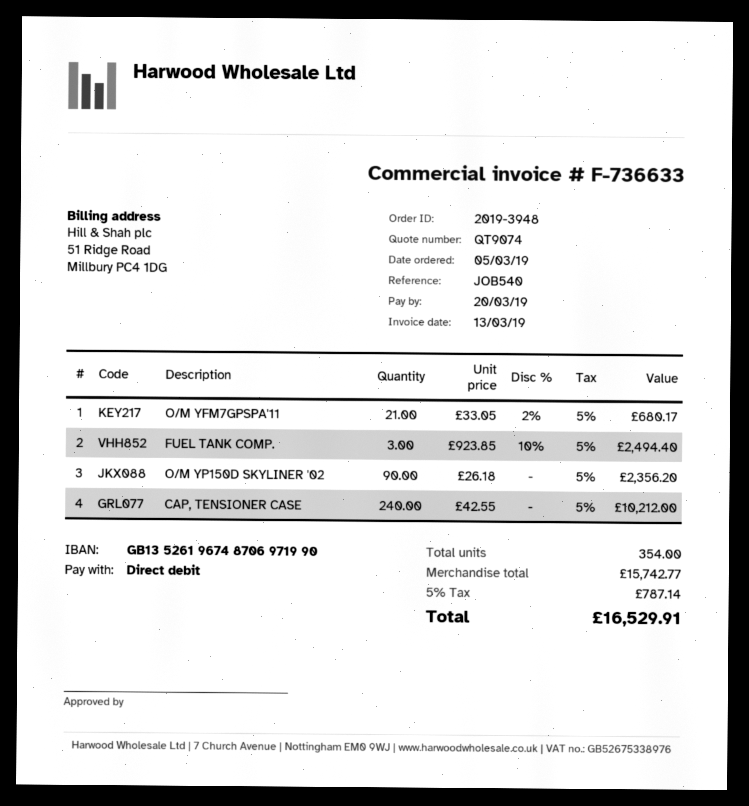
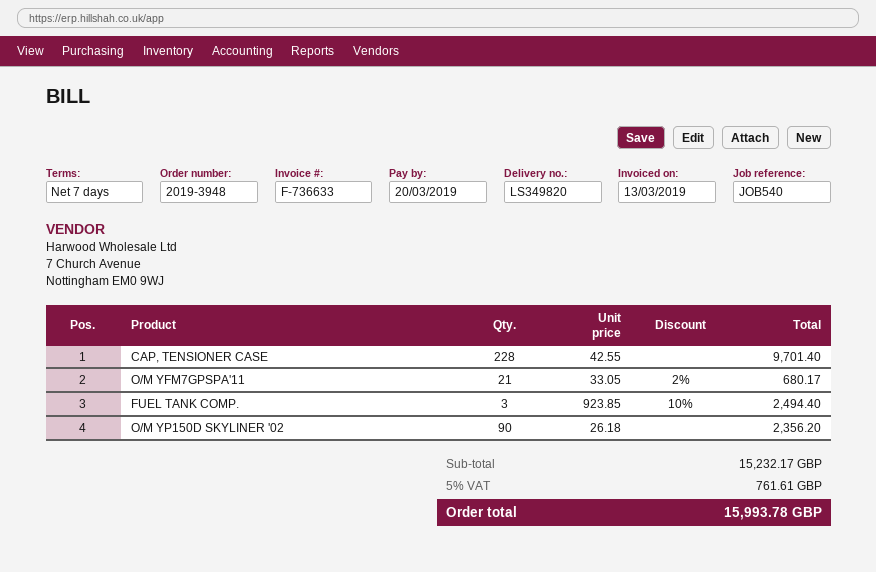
CAP, TENSIONER CASE: 240 x 42.55 = 10212.00 -> 228 x 42.55 = 9701.40
subtotal: 15742.77 -> 15232.17
tax: 5% = 787.14 -> 5% = 761.61
total: 16529.91 -> 15993.78

